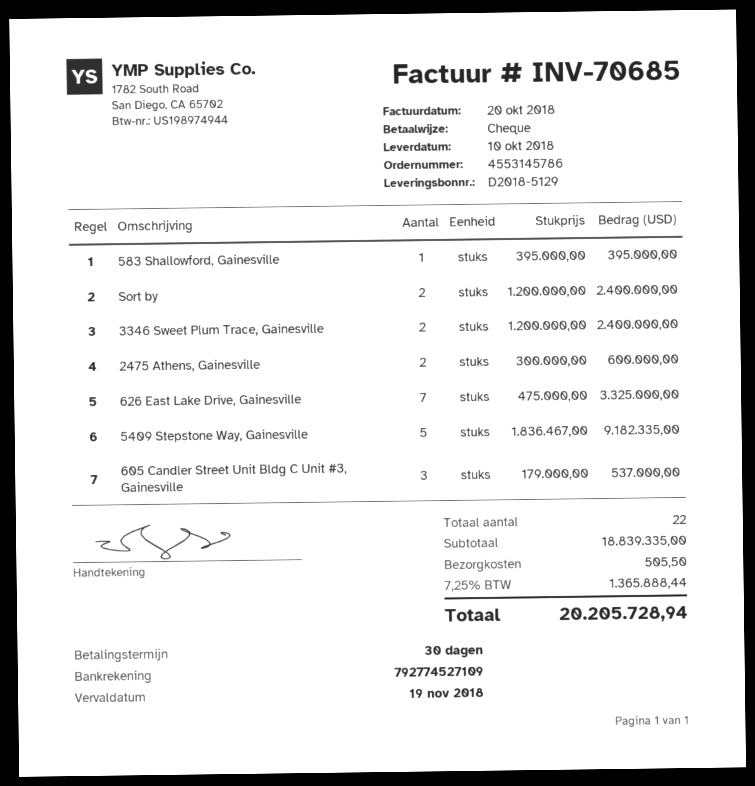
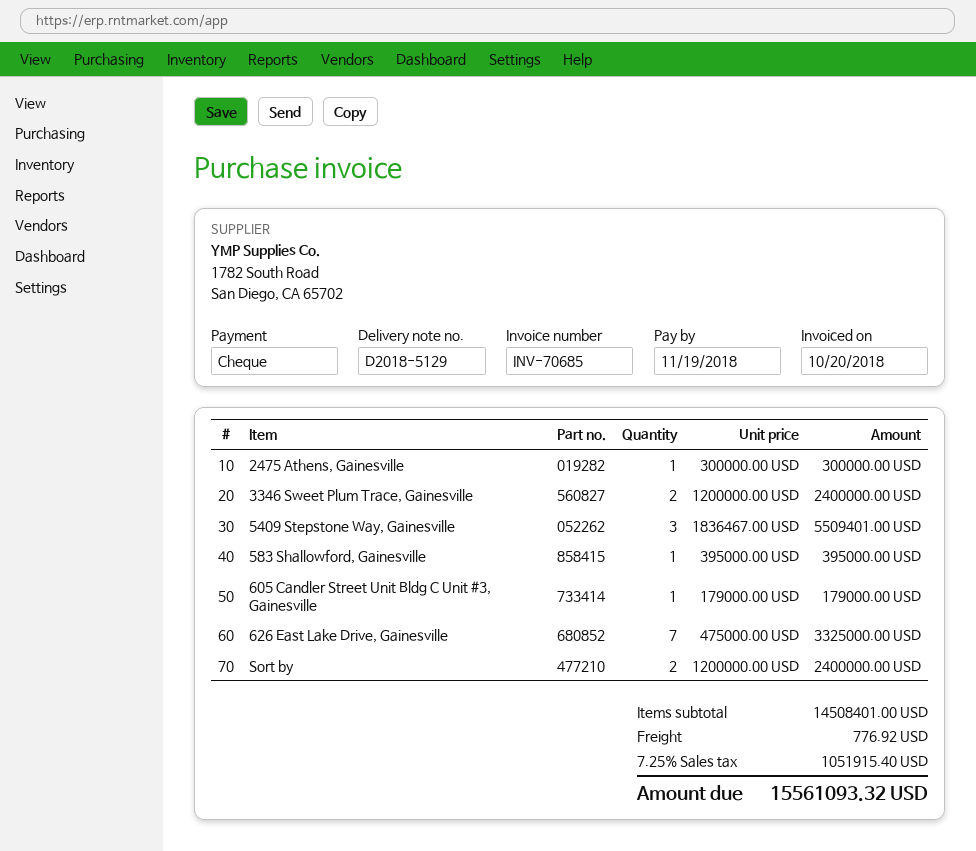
2475 Athens, Gainesville: 2 x 300000.00 = 600000.00 -> 1 x 300000.00 = 300000.00
5409 Stepstone Way, Gainesville: 5 x 1836467.00 = 9182335.00 -> 3 x 1836467.00 = 5509401.00
605 Candler Street Unit Bldg C Unit #3, Gainesville: 3 x 179000.00 = 537000.00 -> 1 x 179000.00 = 179000.00
subtotal: 18839335.00 -> 14508401.00
shipping: 505.50 -> 776.92
tax: 7.25% = 1365888.44 -> 7.25% = 1051915.40
total: 20205728.94 -> 15561093.32

